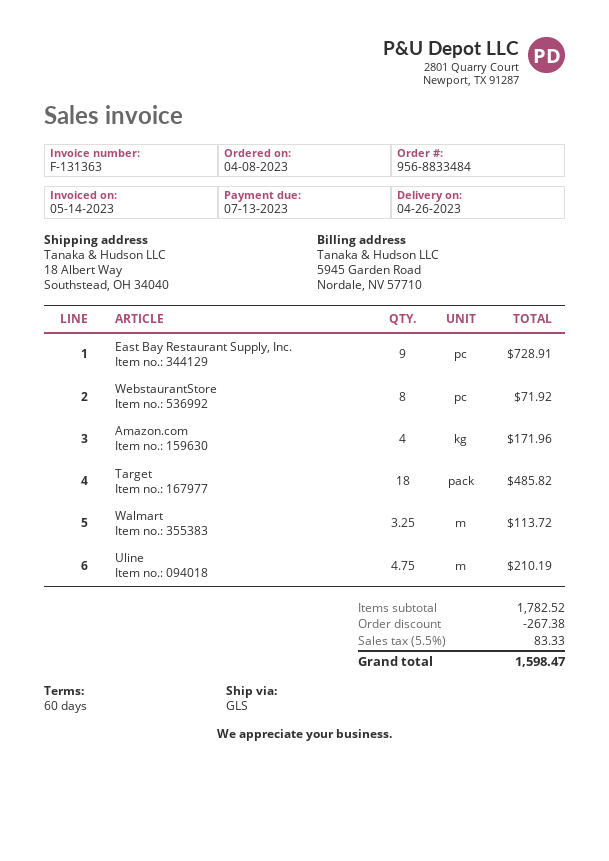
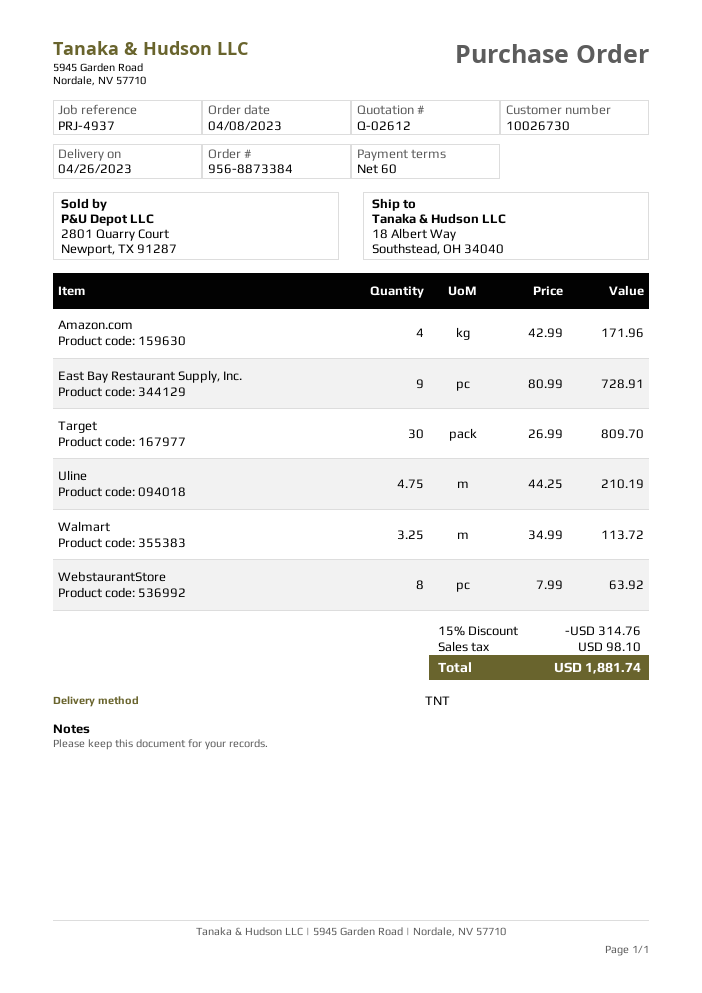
order number: 956-8833484 -> 956-8873384
shipping method: GLS -> TNT
WebstaurantStore: 8 for 71.92 -> 8 for 63.92
Target: 18 for 485.82 -> 30 for 809.70
discount: 267.38 -> 314.76
tax: 83.33 -> 98.10
total: 1598.47 -> 1881.74

